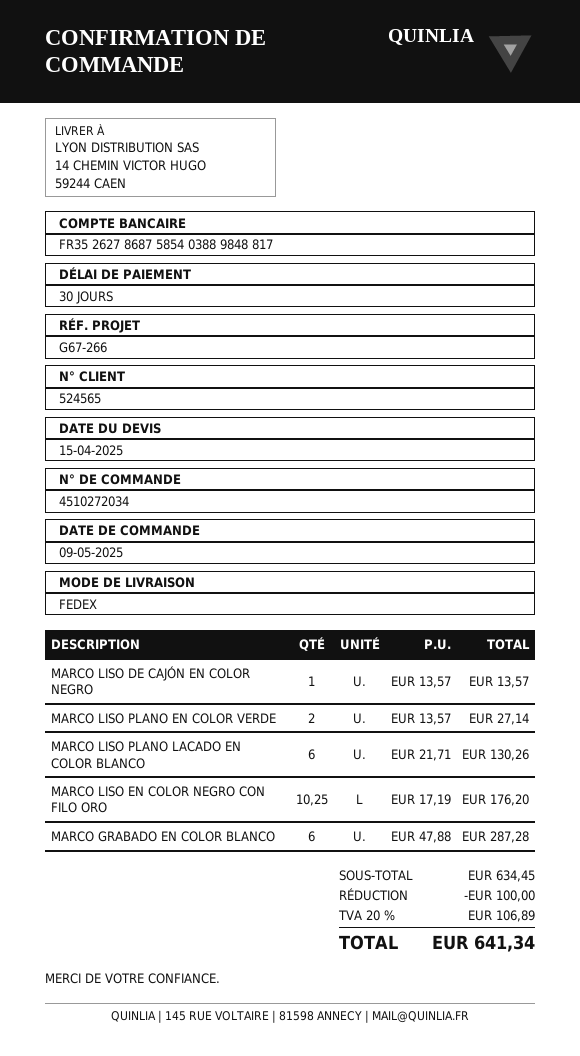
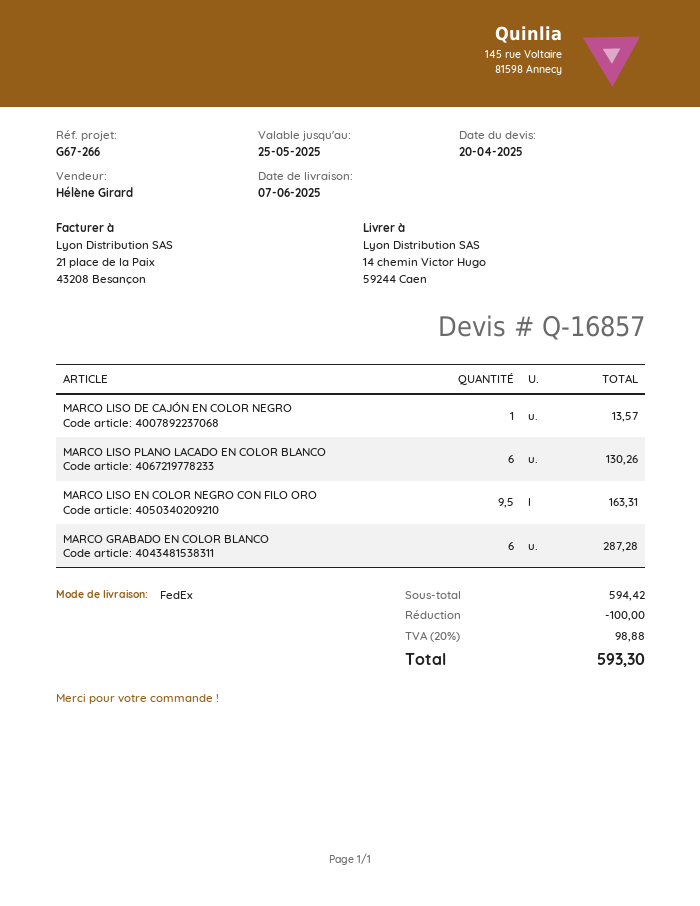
quote date: 2025-04-15 -> 2025-04-20
MARCO LISO PLANO EN COLOR VERDE: 2 for 27.14 -> none
MARCO LISO EN COLOR NEGRO CON FILO ORO: 10.25 for 176.20 -> 9.5 for 163.31
subtotal: 634.45 -> 594.42
tax: 20% = 106.89 -> 20% = 98.88
total: 641.34 -> 593.30

